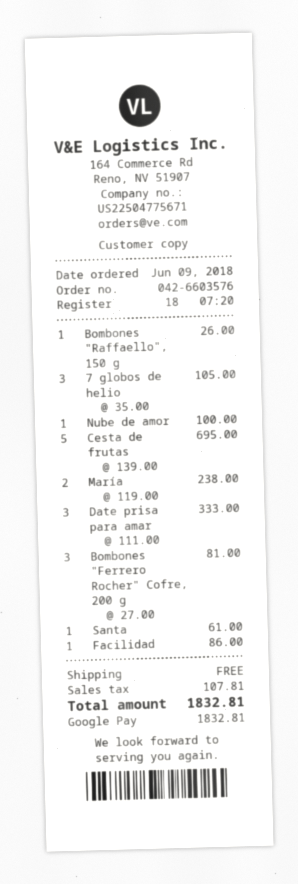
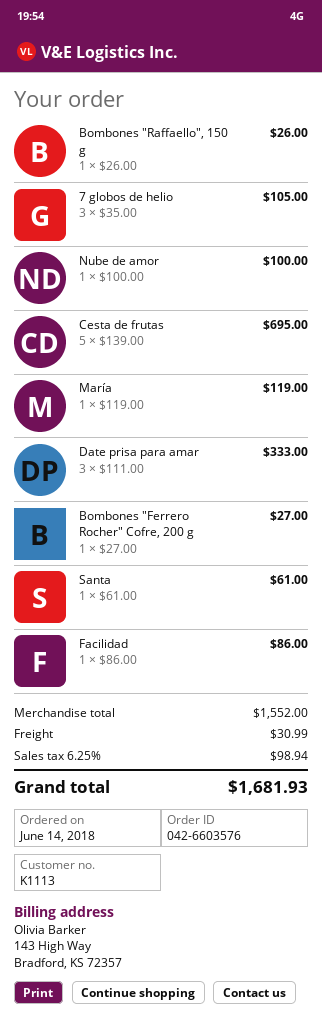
order date: 2018-06-09 -> 2018-06-14
María: 2 x 119.00 = 238.00 -> 1 x 119.00 = 119.00
Bombones "Ferrero Rocher" Cofre, 200 g: 3 x 27.00 = 81.00 -> 1 x 27.00 = 27.00
shipping: 0.00 -> 30.99
tax: 107.81 -> 98.94
total: 1832.81 -> 1681.93

